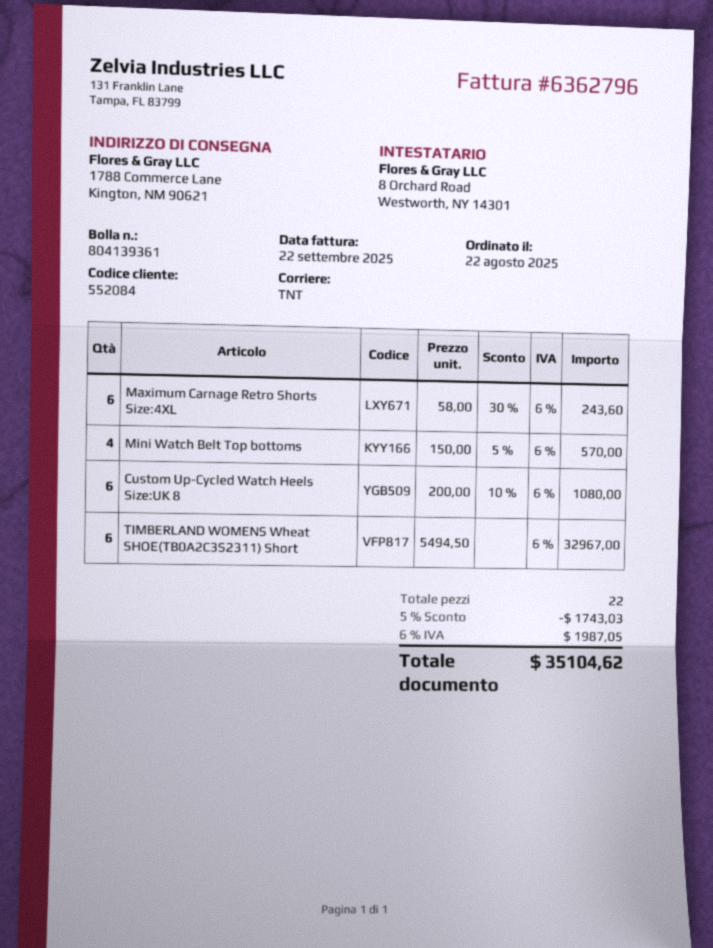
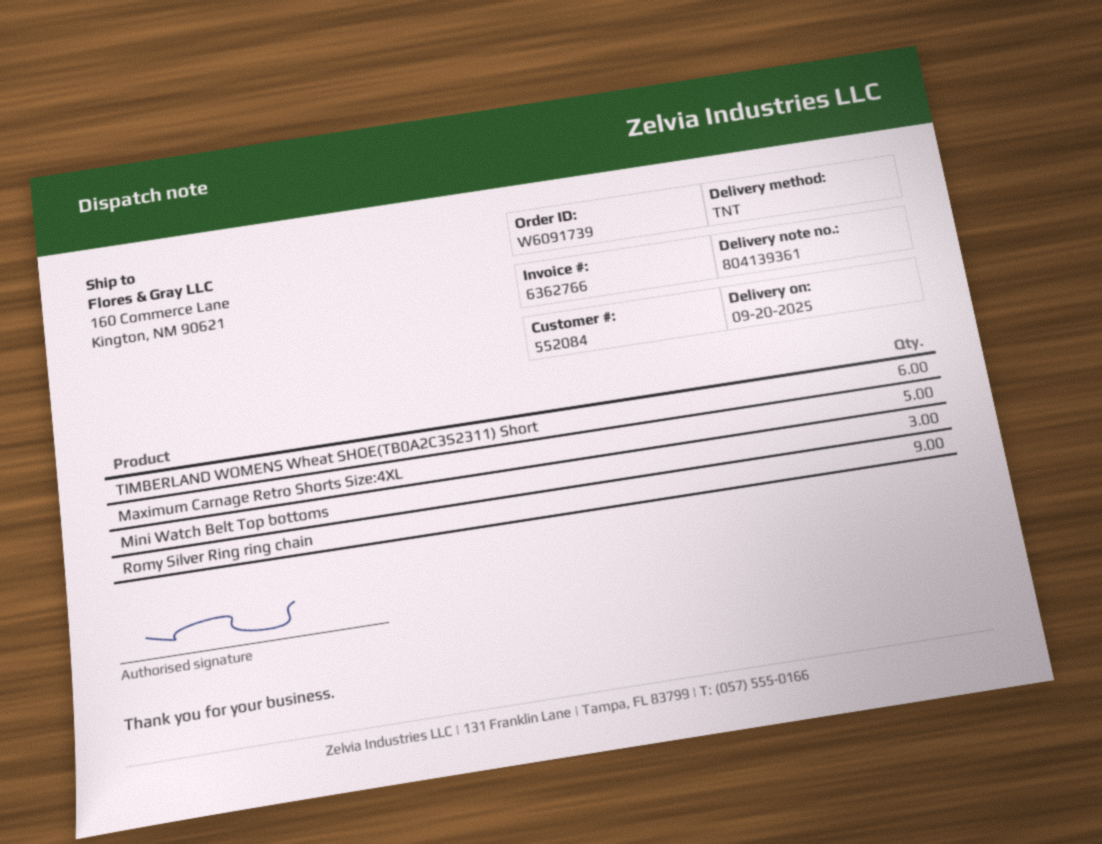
invoice number: 6362796 -> 6362766
ship to: 1788 Commerce Lane, Kington, NM 90621 -> 160 Commerce Lane, Kington, NM 90621
Maximum Carnage Retro Shorts Size:4XL: 6 -> 5
Mini Watch Belt Top bottoms: 4 -> 3
Custom Up-Cycled Watch Heels Size:UK 8: 6 -> none
Romy Silver Ring ring chain: none -> 9

